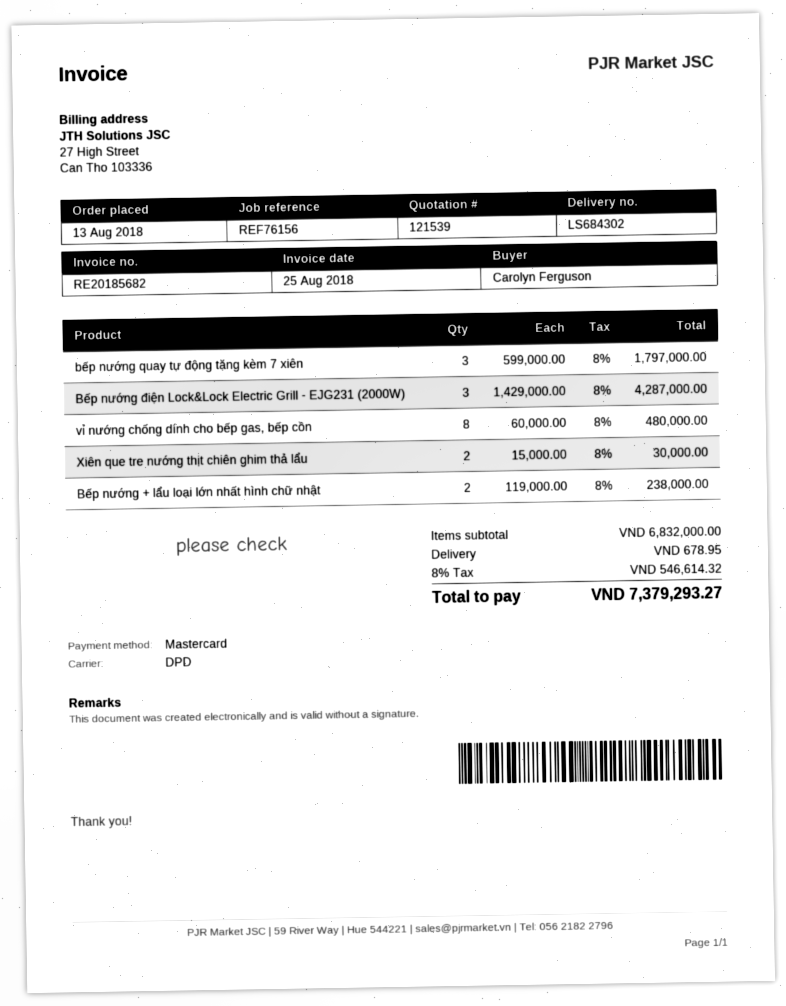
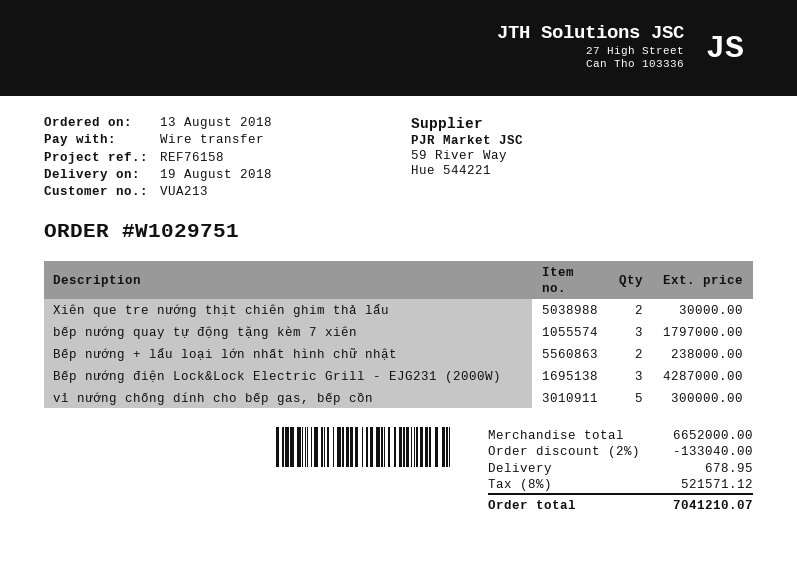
reference: REF76156 -> REF76158
payment method: Mastercard -> bank transfer
vỉ nướng chống dính cho bếp gas, bếp cồn: 8 for 480000.00 -> 5 for 300000.00
subtotal: 6832000.00 -> 6652000.00
discount: none -> 2% = 133040.00
tax: 8% = 546614.32 -> 8% = 521571.12
total: 7379293.27 -> 7041210.07

